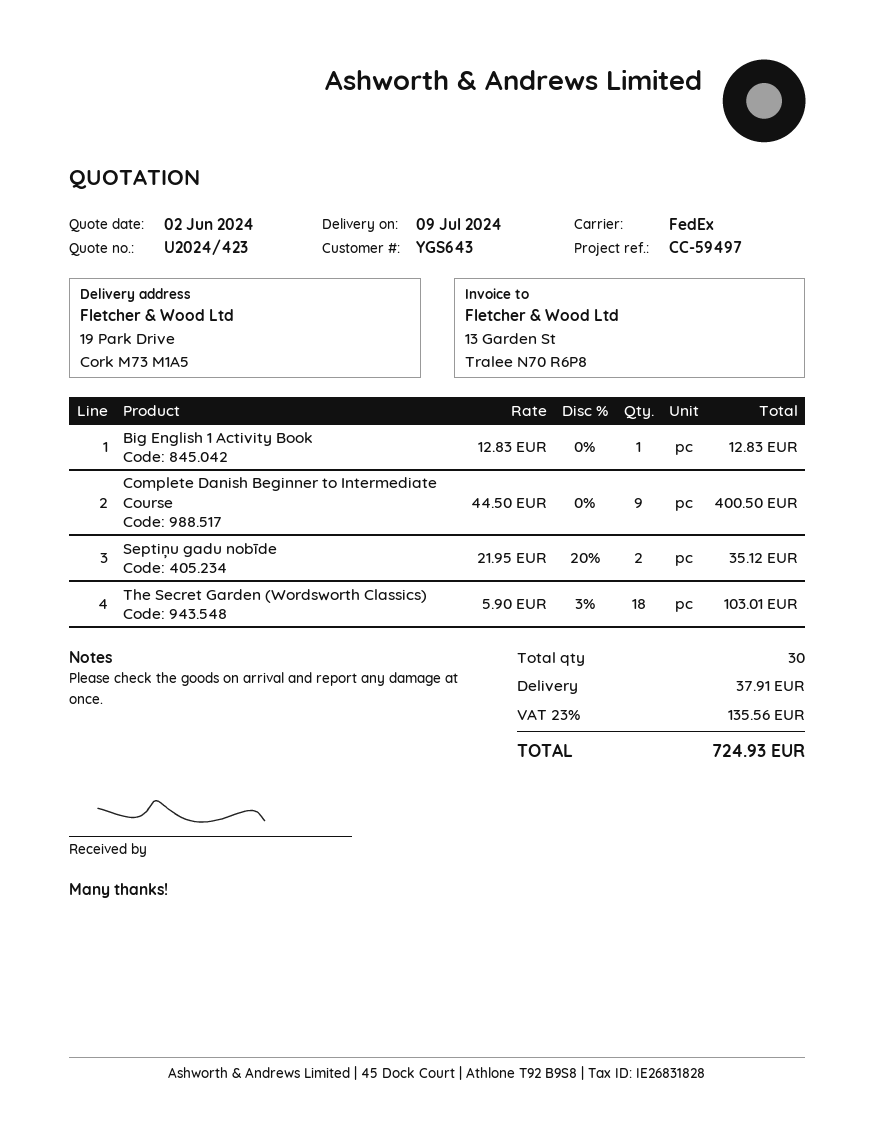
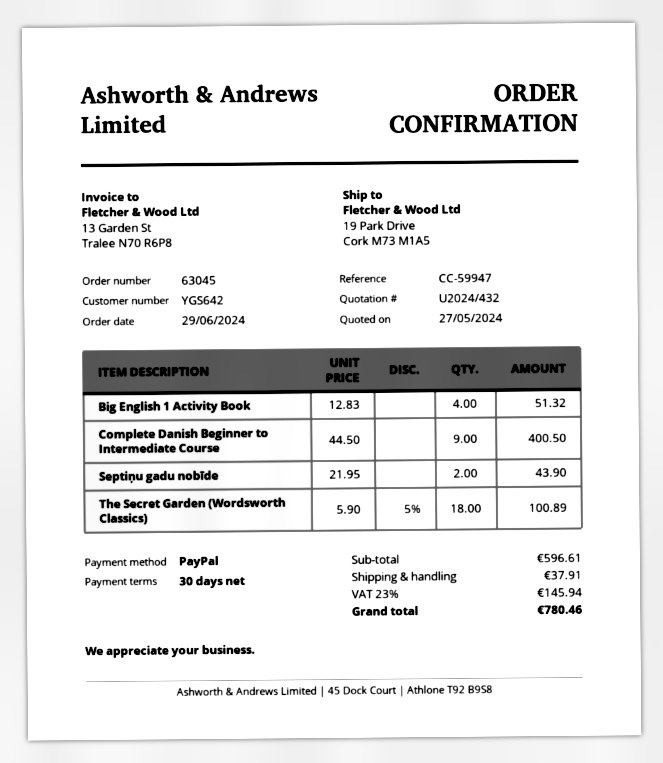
quote number: U2024/423 -> U2024/432
quote date: 2024-06-02 -> 2024-05-27
customer number: YGS643 -> YGS642
reference: CC-59497 -> CC-59947
Big English 1 Activity Book: 1 x 12.83 = 12.83 -> 4 x 12.83 = 51.32
Septiņu gadu nobīde: 2 x 21.95 - 20% = 35.12 -> 2 x 21.95 = 43.90
The Secret Garden (Wordsworth Classics): 18 x 5.90 - 3% = 103.01 -> 18 x 5.90 - 5% = 100.89
tax: 23% = 135.56 -> 23% = 145.94
total: 724.93 -> 780.46

